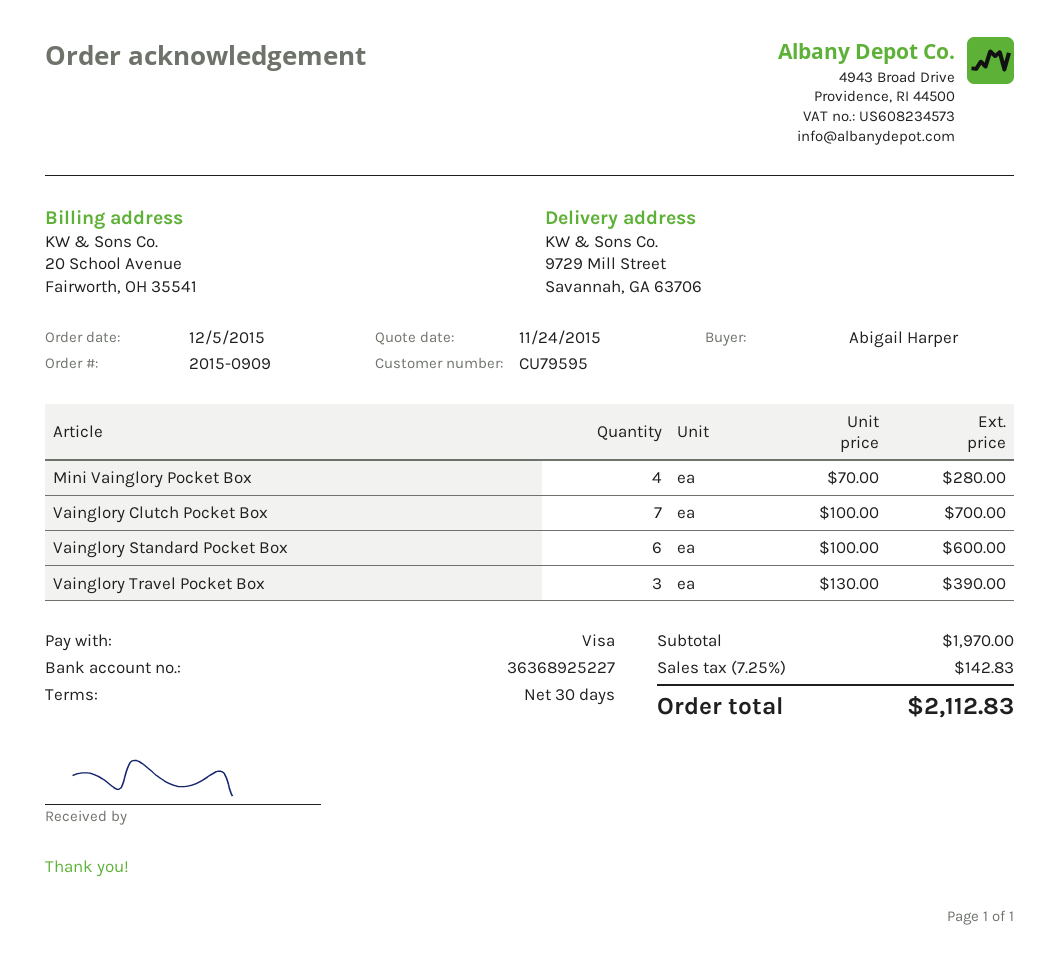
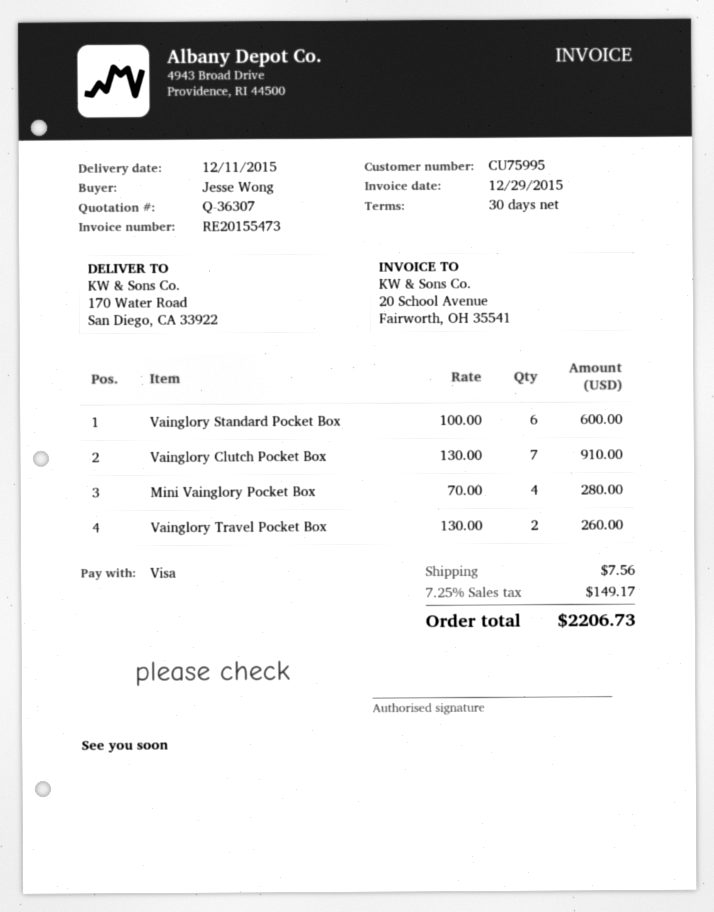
customer number: CU79595 -> CU75995
ordered by: Abigail Harper -> Jesse Wong
ship to: 9729 Mill Street, Savannah, GA 63706 -> 170 Water Road, San Diego, CA 33922
Vainglory Clutch Pocket Box: 7 x 100.00 = 700.00 -> 7 x 130.00 = 910.00
Vainglory Travel Pocket Box: 3 x 130.00 = 390.00 -> 2 x 130.00 = 260.00
shipping: none -> 7.56
tax: 7.25% = 142.83 -> 7.25% = 149.17
total: 2112.83 -> 2206.73

